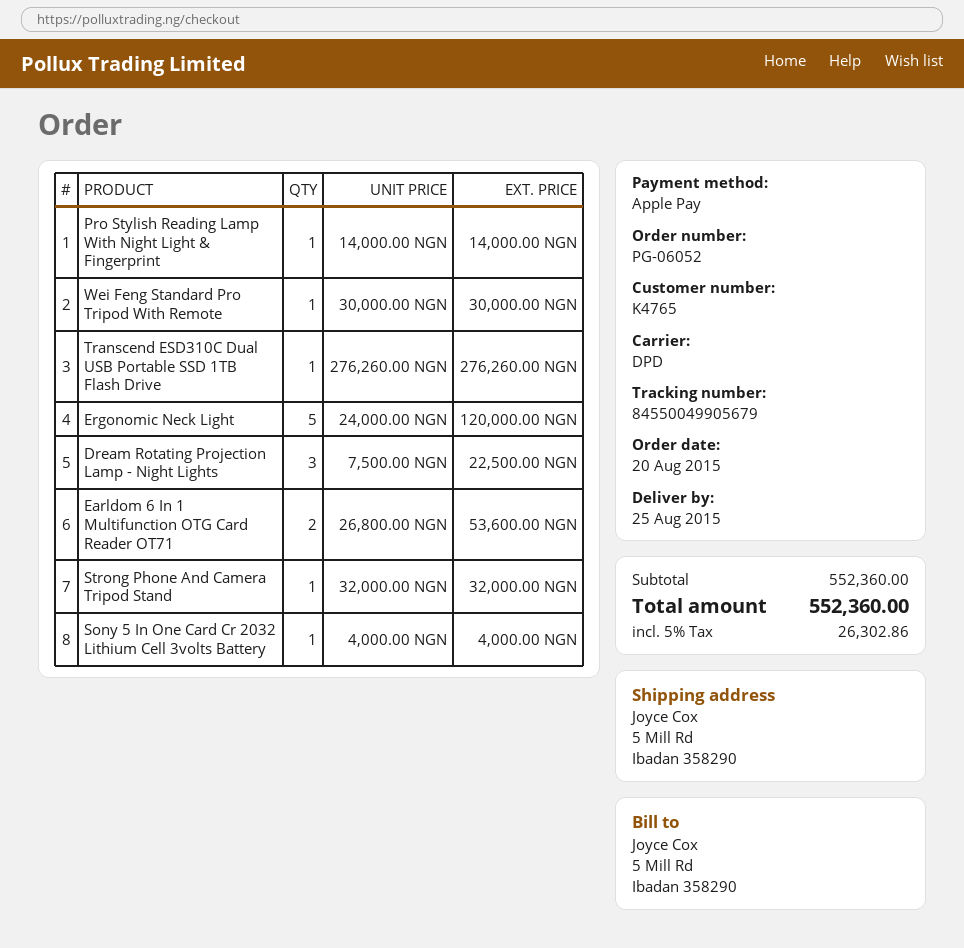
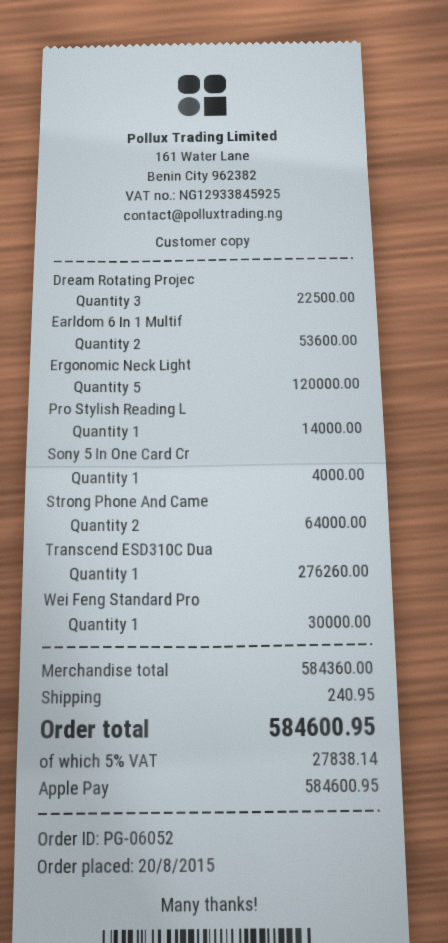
Strong Phone And Camera Tripod Stand: 1 for 32000.00 -> 2 for 64000.00
subtotal: 552360.00 -> 584360.00
shipping: none -> 240.95
tax: 5% = 26302.86 -> 5% = 27838.14
total: 552360.00 -> 584600.95

